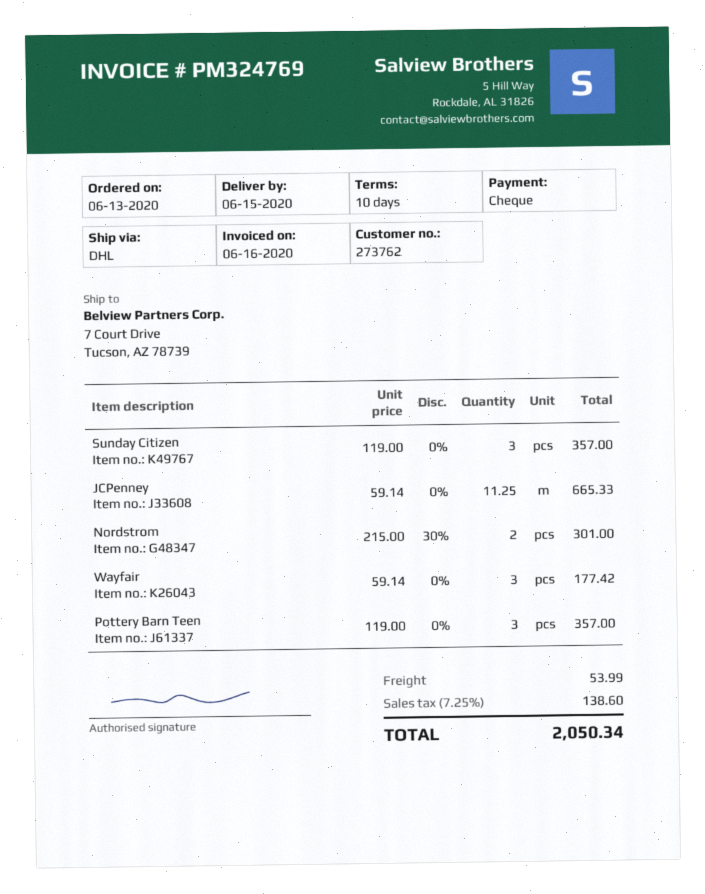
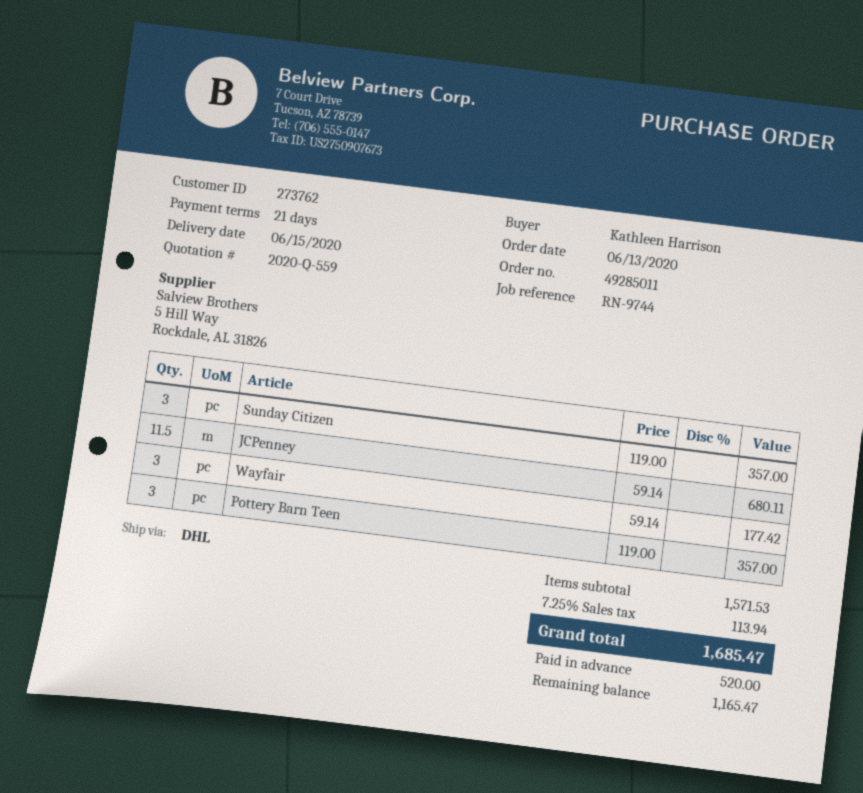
payment terms: 10 days -> 21 days
JCPenney: 11.25 x 59.14 = 665.33 -> 11.5 x 59.14 = 680.11
Nordstrom: 2 x 215.00 - 30% = 301.00 -> none
shipping: 53.99 -> none
tax: 7.25% = 138.60 -> 7.25% = 113.94
total: 2050.34 -> 1685.47

